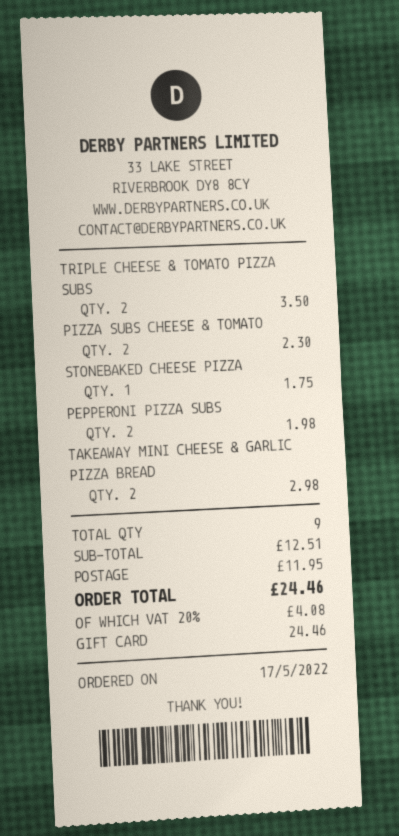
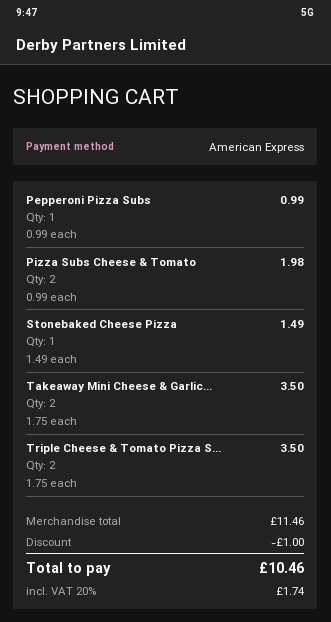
payment method: gift card -> American Express
PIZZA SUBS CHEESE & TOMATO: 2 for 2.30 -> 2 for 1.98
STONEBAKED CHEESE PIZZA: 1 for 1.75 -> 1 for 1.49
PEPPERONI PIZZA SUBS: 2 for 1.98 -> 1 for 0.99
TAKEAWAY MINI CHEESE & GARLIC PIZZA BREAD: 2 for 2.98 -> 2 for 3.50
subtotal: 12.51 -> 11.46
discount: none -> 1.00
shipping: 11.95 -> none
tax: 20% = 4.08 -> 20% = 1.74
total: 24.46 -> 10.46

